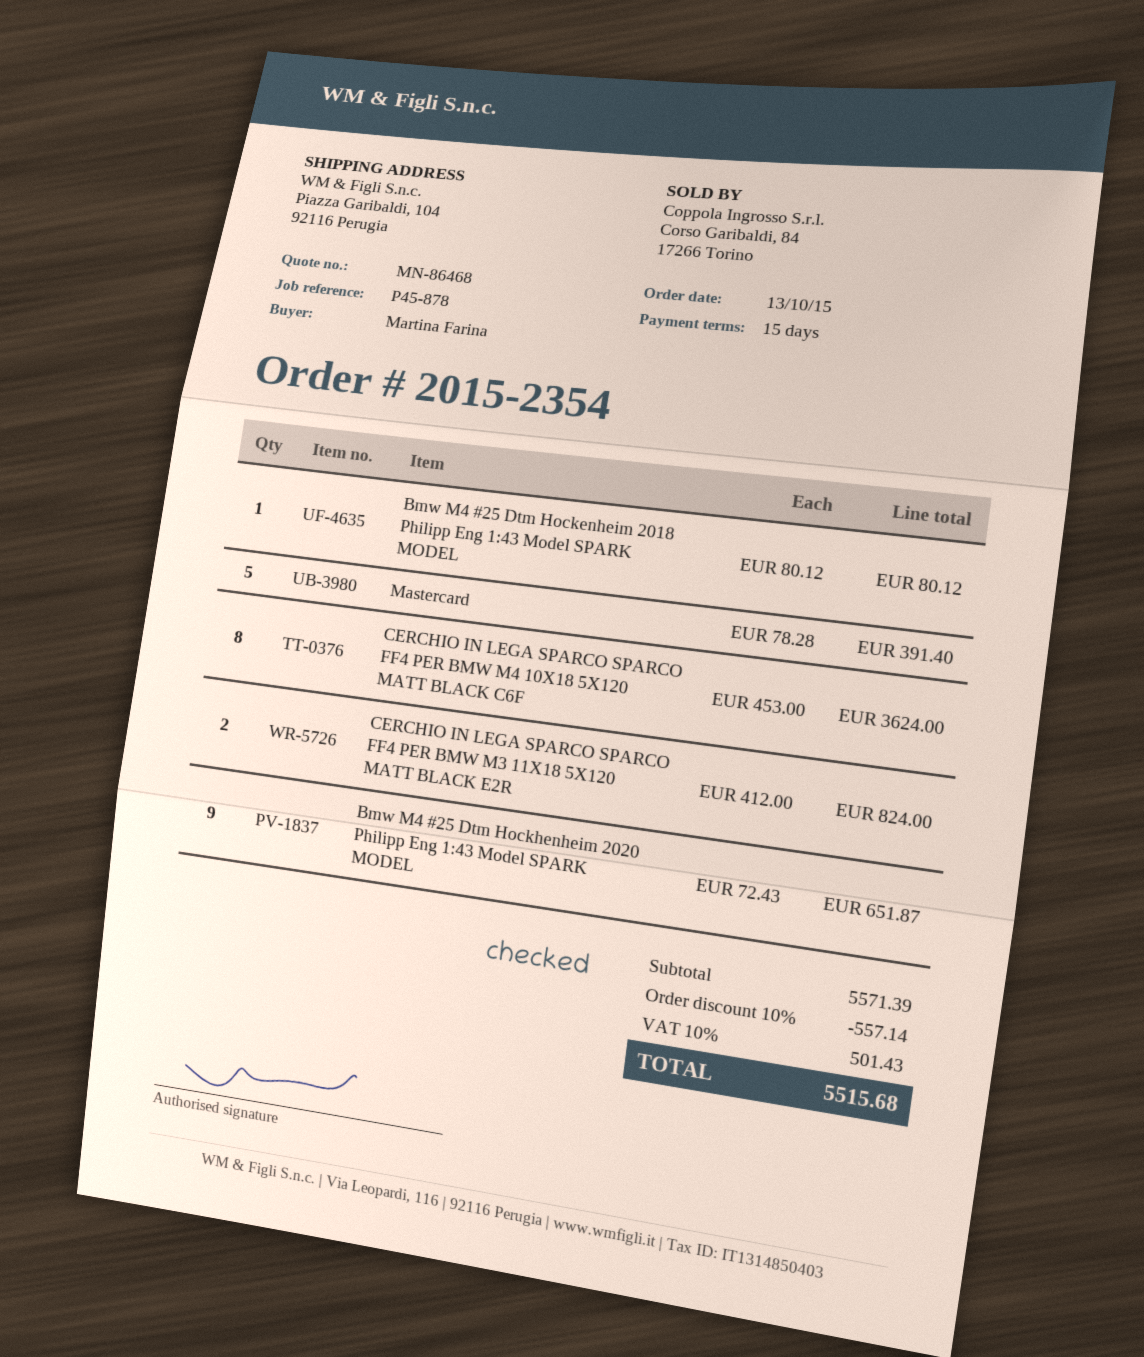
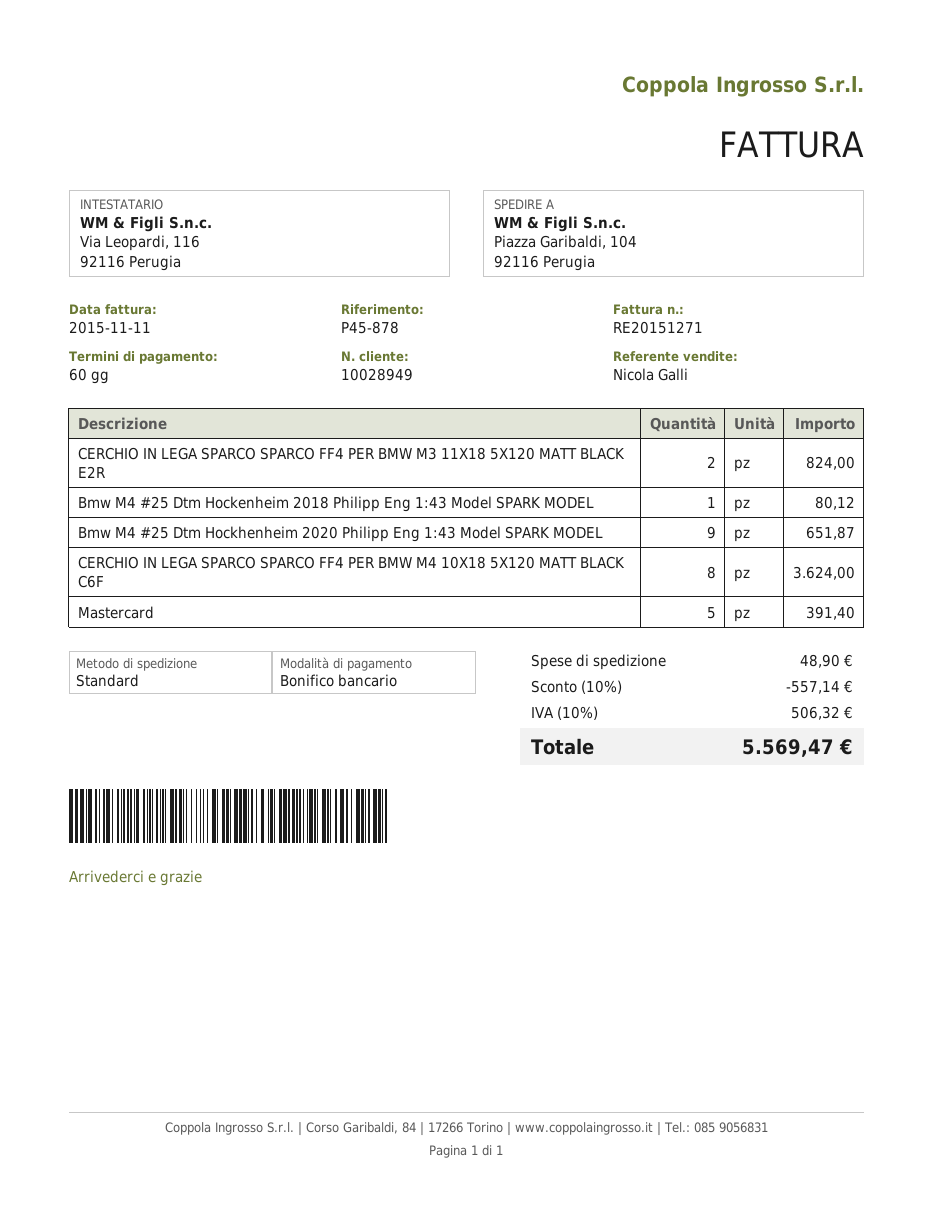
payment terms: 15 days -> 60 days
shipping: none -> 48.90
tax: 10% = 501.43 -> 10% = 506.32
total: 5515.68 -> 5569.47

